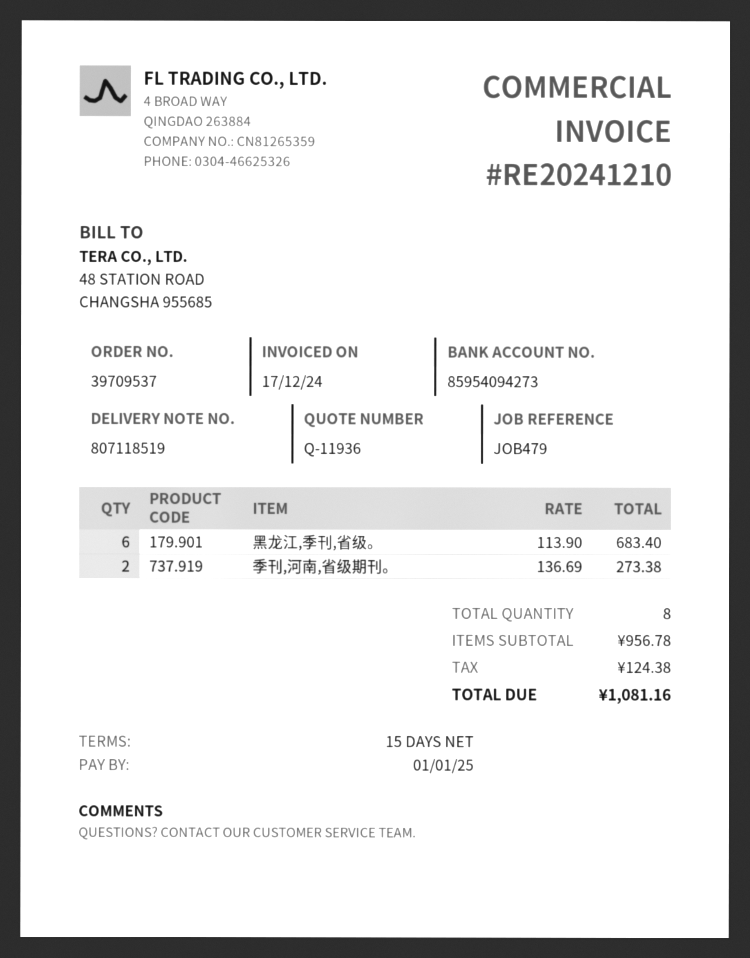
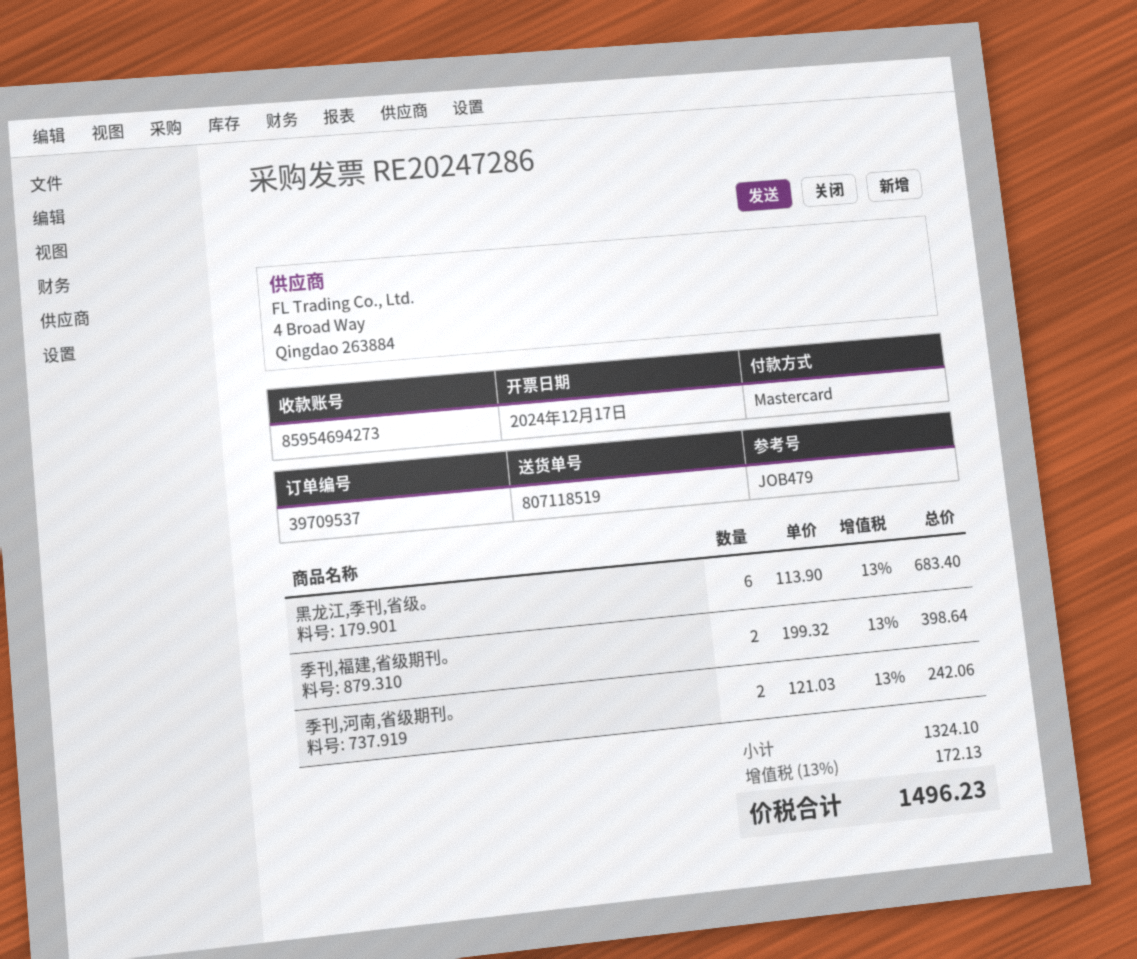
invoice number: RE20241210 -> RE20247286
bank account: 85954094273 -> 85954694273
季刊,河南,省级期刊。: 2 x 136.69 = 273.38 -> 2 x 121.03 = 242.06
季刊,福建,省级期刊。: none -> 2 x 199.32 = 398.64
subtotal: 956.78 -> 1324.10
tax: 124.38 -> 172.13
total: 1081.16 -> 1496.23

